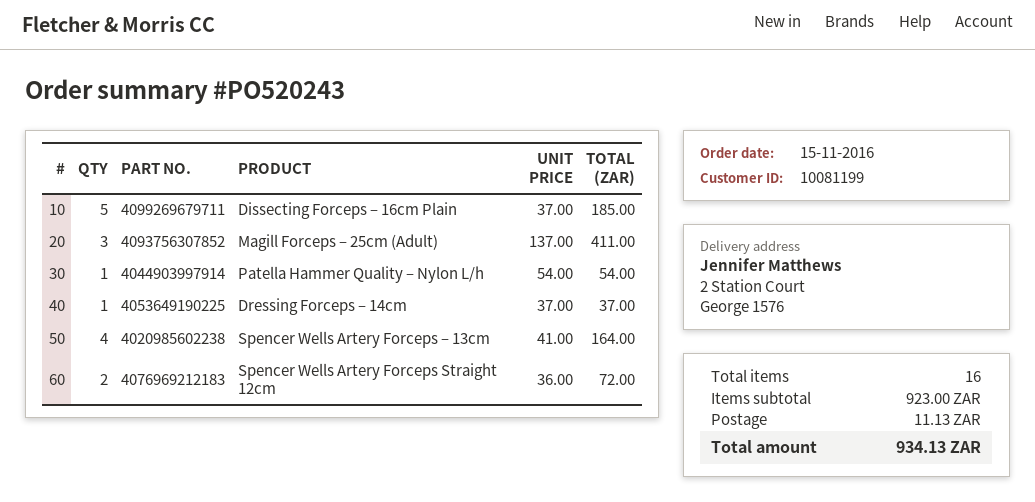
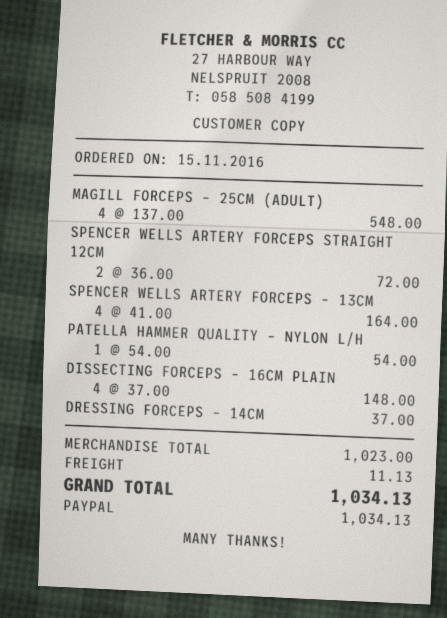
Dissecting Forceps – 16cm Plain: 5 x 37.00 = 185.00 -> 4 x 37.00 = 148.00
Magill Forceps – 25cm (Adult): 3 x 137.00 = 411.00 -> 4 x 137.00 = 548.00
subtotal: 923.00 -> 1023.00
total: 934.13 -> 1034.13

